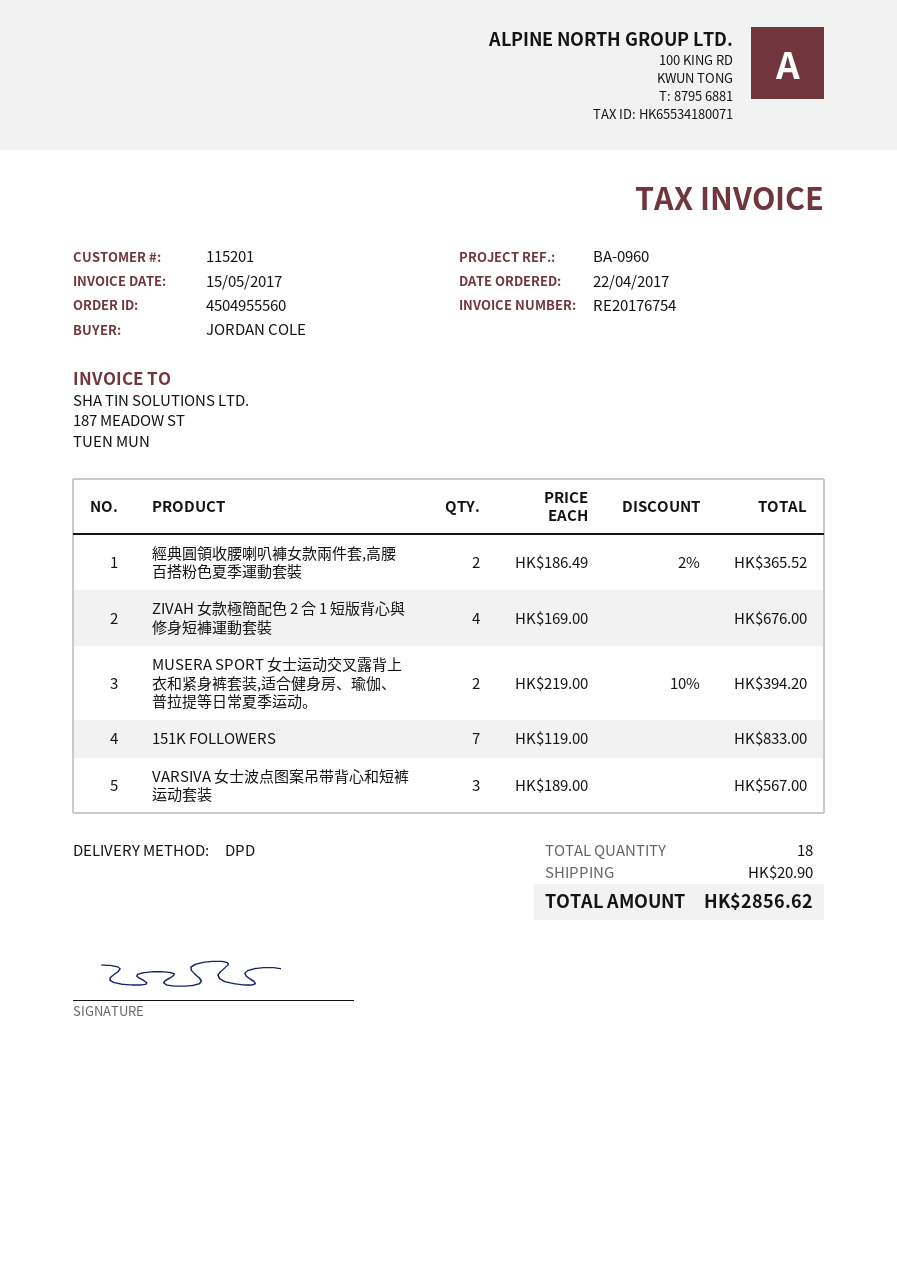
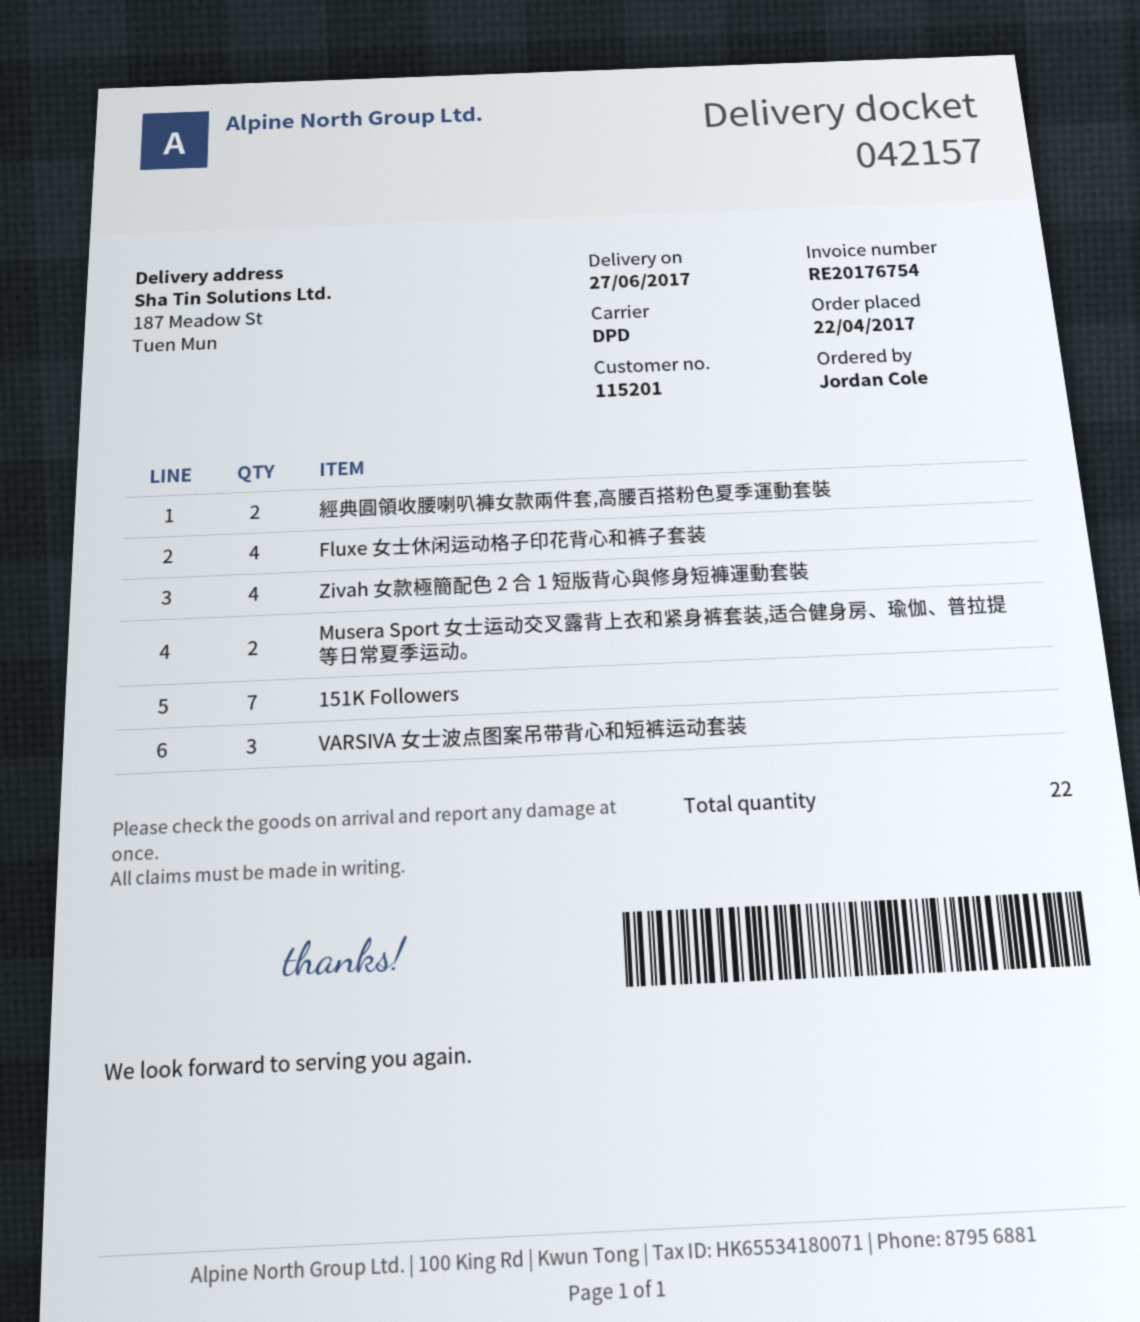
Fluxe 女士休闲运动格子印花背心和裤子套装: none -> 4
total quantity: 18 -> 22

